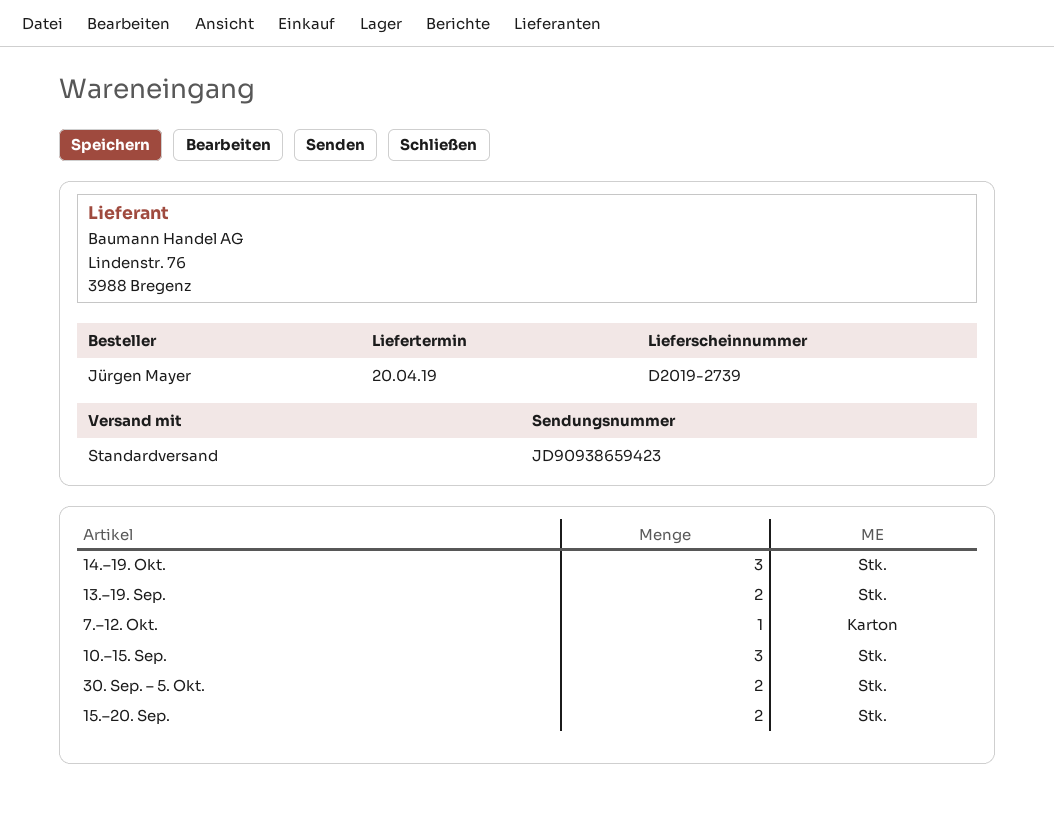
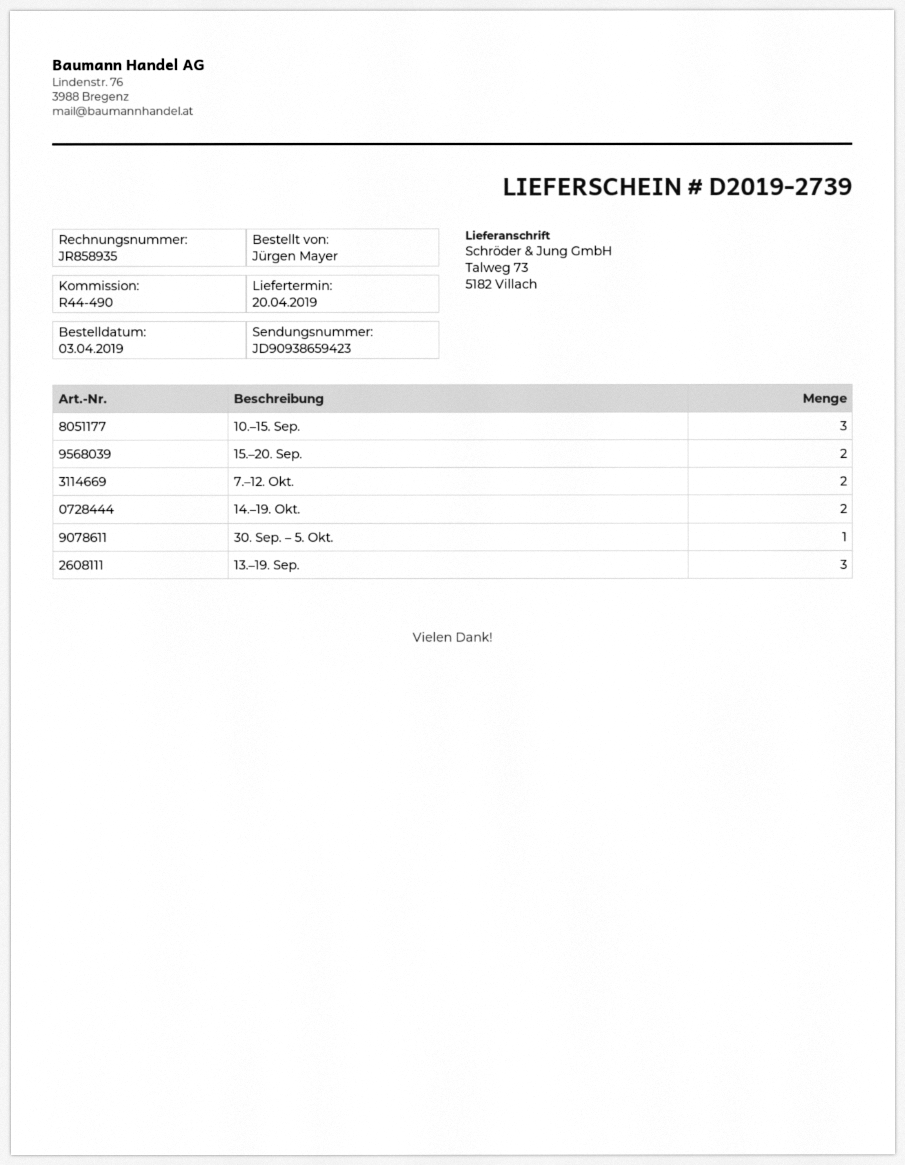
14.–19. Okt.: 3 -> 2
13.–19. Sep.: 2 -> 3
7.–12. Okt.: 1 -> 2
30. Sep. – 5. Okt.: 2 -> 1

